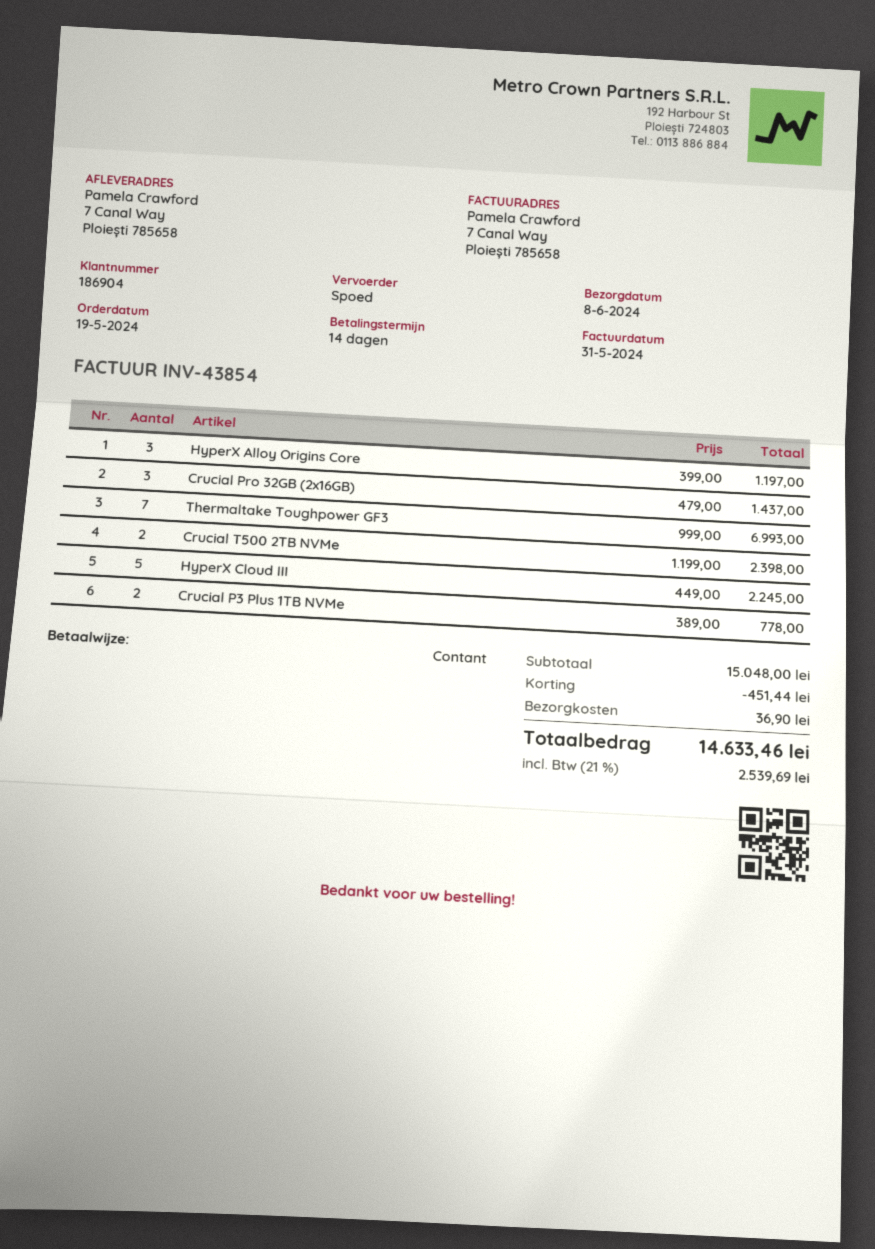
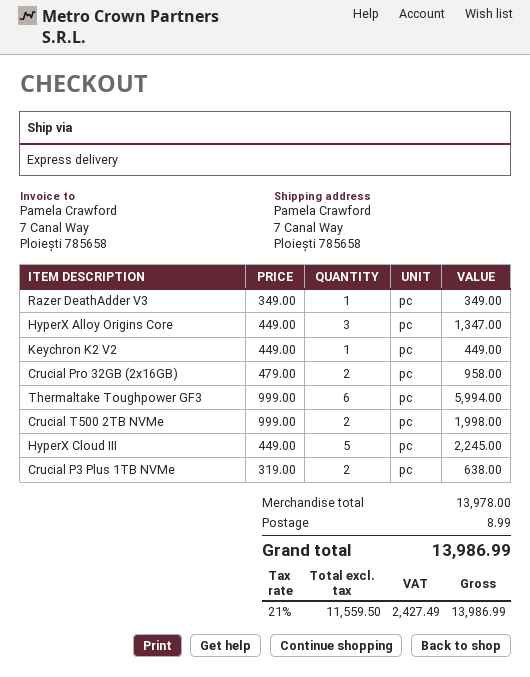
HyperX Alloy Origins Core: 3 x 399.00 = 1197.00 -> 3 x 449.00 = 1347.00
Crucial Pro 32GB (2x16GB): 3 x 479.00 = 1437.00 -> 2 x 479.00 = 958.00
Thermaltake Toughpower GF3: 7 x 999.00 = 6993.00 -> 6 x 999.00 = 5994.00
Crucial T500 2TB NVMe: 2 x 1199.00 = 2398.00 -> 2 x 999.00 = 1998.00
Crucial P3 Plus 1TB NVMe: 2 x 389.00 = 778.00 -> 2 x 319.00 = 638.00
Razer DeathAdder V3: none -> 1 x 349.00 = 349.00
Keychron K2 V2: none -> 1 x 449.00 = 449.00
subtotal: 15048.00 -> 13978.00
discount: 451.44 -> none
shipping: 36.90 -> 8.99
tax: 21% = 2539.69 -> 21% = 2427.49
total: 14633.46 -> 13986.99

